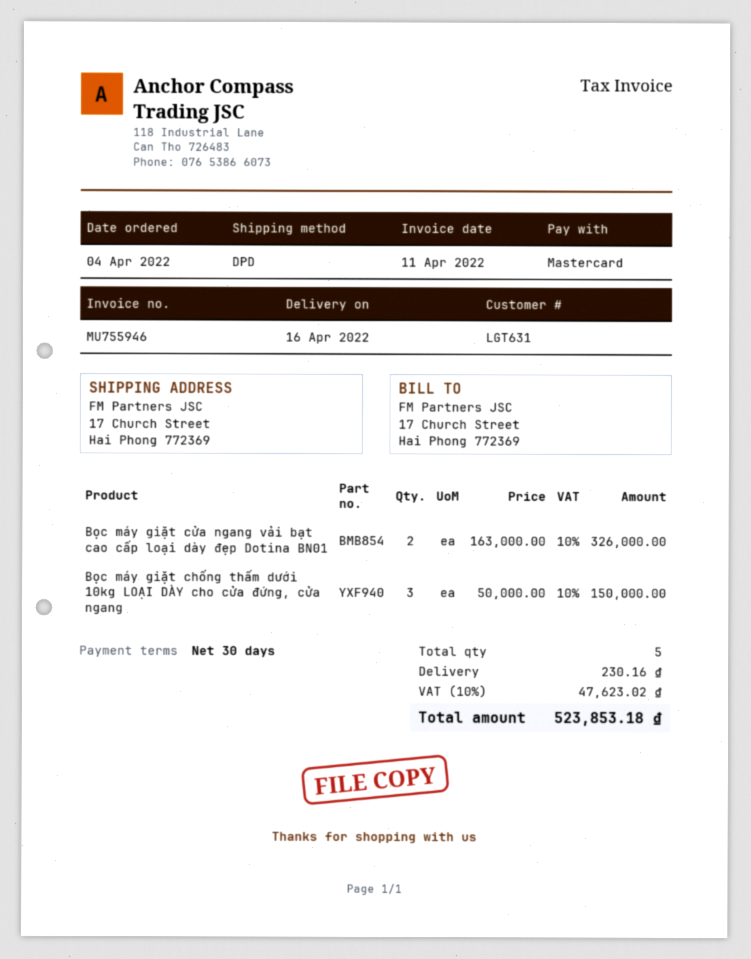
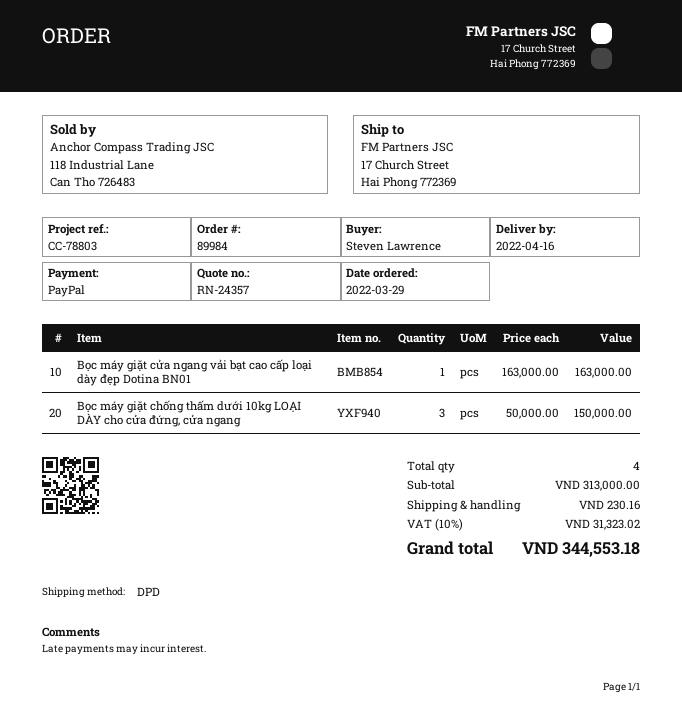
order date: 2022-04-04 -> 2022-03-29
payment method: Mastercard -> PayPal
Bọc máy giặt cửa ngang vải bạt cao cấp loại dày đẹp Dotina BN01: 2 x 163000.00 = 326000.00 -> 1 x 163000.00 = 163000.00
total quantity: 5 -> 4
tax: 10% = 47623.02 -> 10% = 31323.02
total: 523853.18 -> 344553.18

